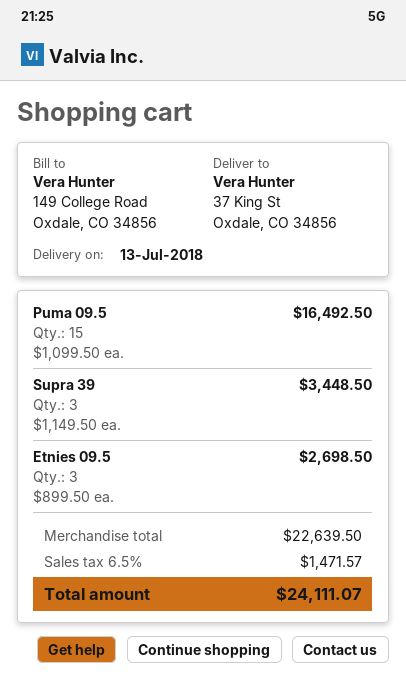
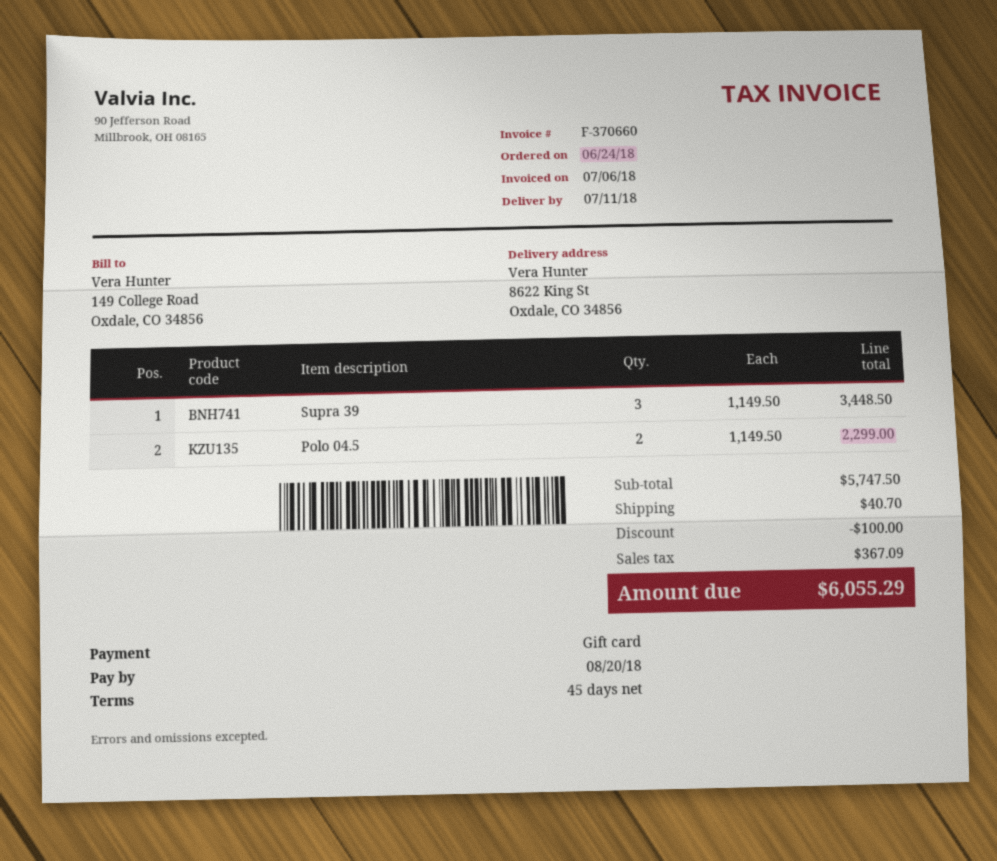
delivery date: 2018-07-13 -> 2018-07-11
ship to: 37 King St, Oxdale, CO 34856 -> 8622 King St, Oxdale, CO 34856
Puma 09.5: 15 x 1099.50 = 16492.50 -> none
Etnies 09.5: 3 x 899.50 = 2698.50 -> none
Polo 04.5: none -> 2 x 1149.50 = 2299.00
subtotal: 22639.50 -> 5747.50
discount: none -> 100.00
shipping: none -> 40.70
tax: 1471.57 -> 367.09
total: 24111.07 -> 6055.29

